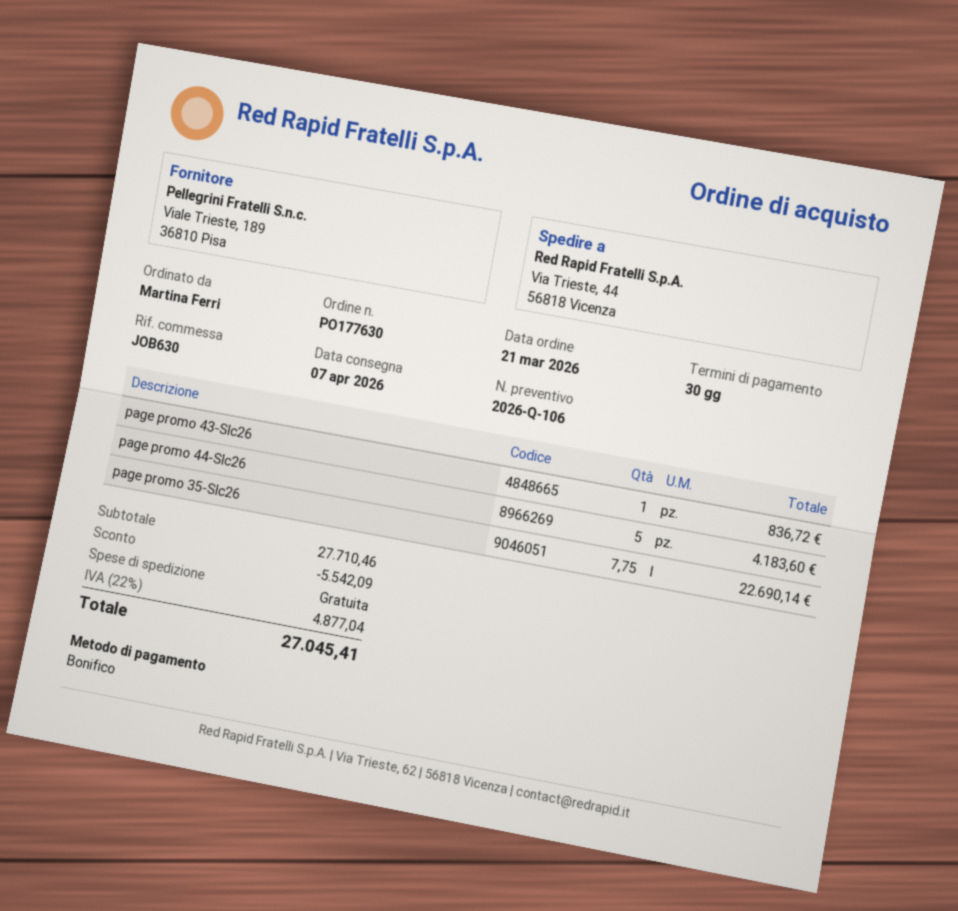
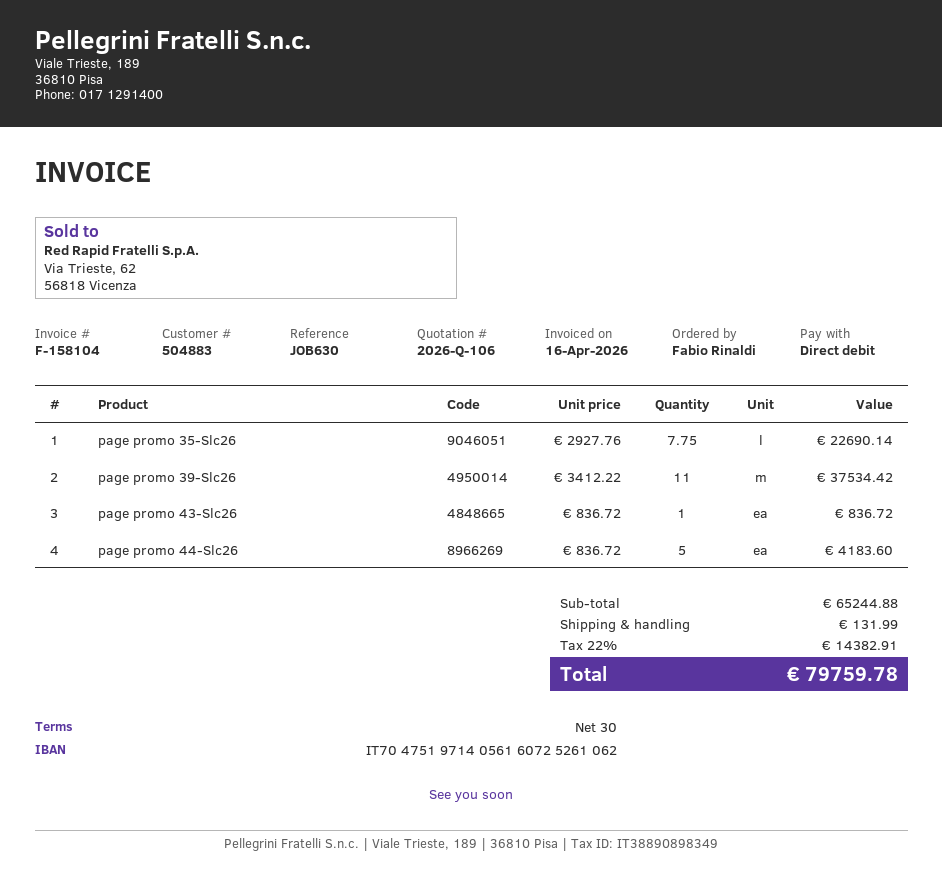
ordered by: Martina Ferri -> Fabio Rinaldi
payment method: bank transfer -> direct debit
page promo 39-Slc26: none -> 11 for 37534.42
subtotal: 27710.46 -> 65244.88
discount: 5542.09 -> none
shipping: 0.00 -> 131.99
tax: 22% = 4877.04 -> 22% = 14382.91
total: 27045.41 -> 79759.78

